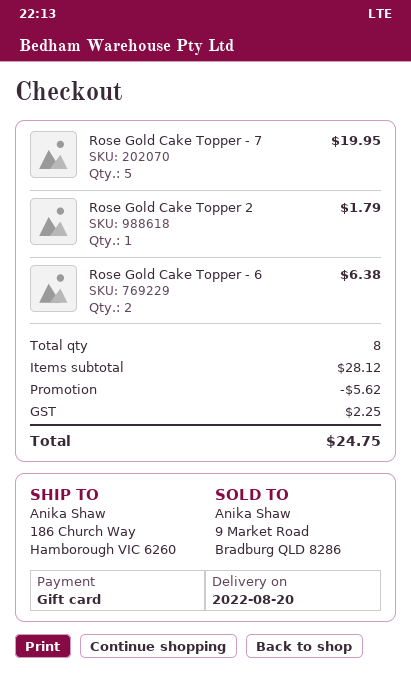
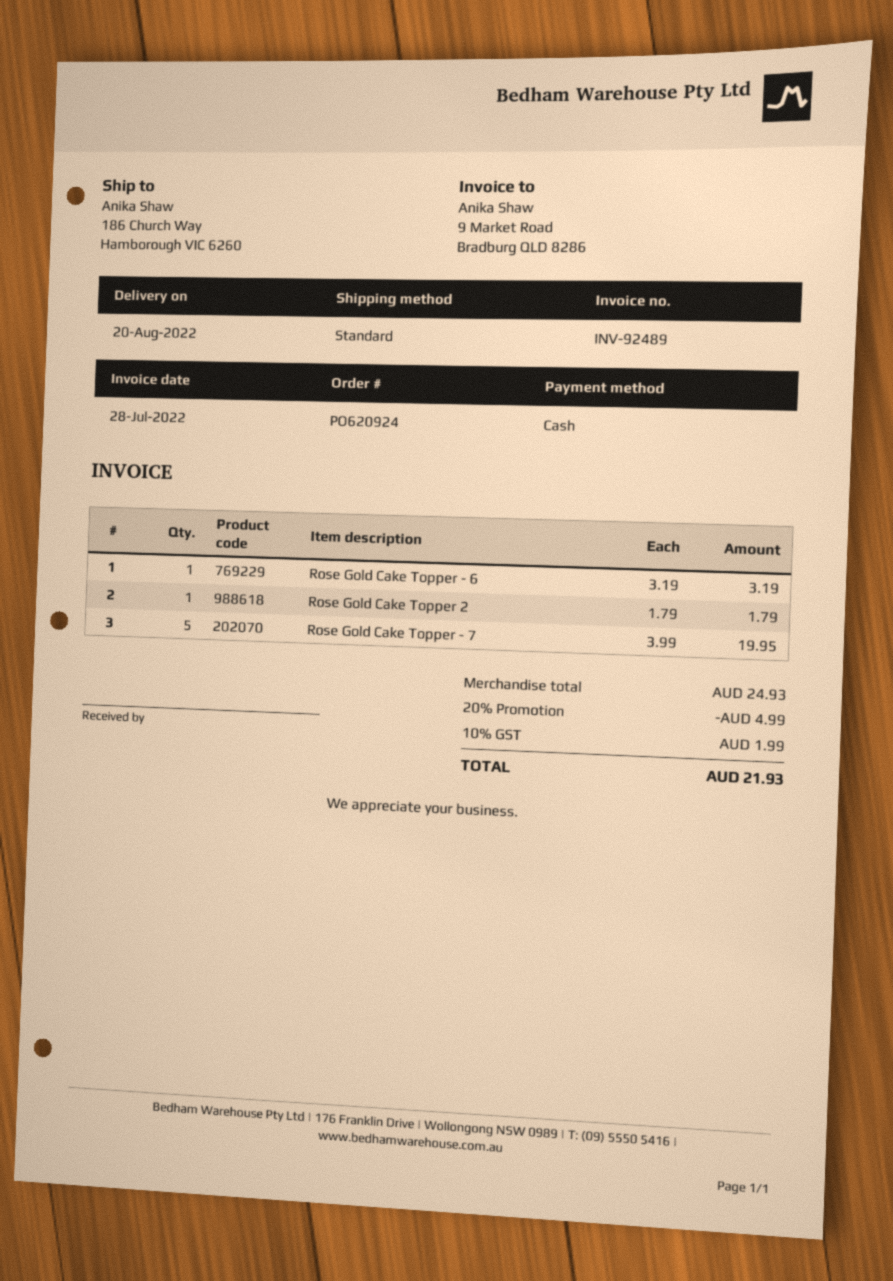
payment method: gift card -> cash
Rose Gold Cake Topper - 6: 2 for 6.38 -> 1 for 3.19
subtotal: 28.12 -> 24.93
discount: 5.62 -> 4.99
tax: 2.25 -> 1.99
total: 24.75 -> 21.93

